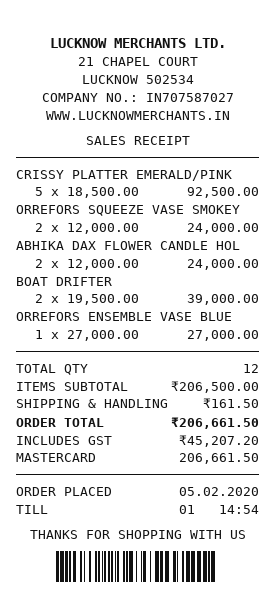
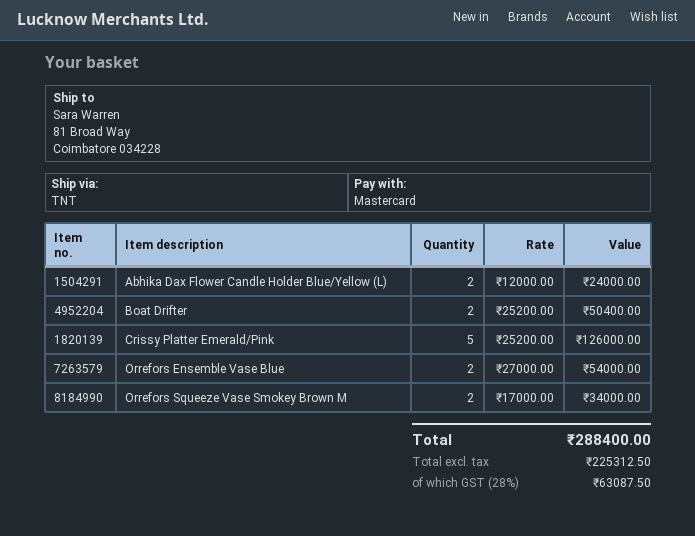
CRISSY PLATTER EMERALD/PINK: 5 x 18500.00 = 92500.00 -> 5 x 25200.00 = 126000.00
ORREFORS SQUEEZE VASE SMOKEY: 2 x 12000.00 = 24000.00 -> 2 x 17000.00 = 34000.00
BOAT DRIFTER: 2 x 19500.00 = 39000.00 -> 2 x 25200.00 = 50400.00
ORREFORS ENSEMBLE VASE BLUE: 1 x 27000.00 = 27000.00 -> 2 x 27000.00 = 54000.00
shipping: 161.50 -> none
tax: 45207.20 -> 63087.50
total: 206661.50 -> 288400.00

